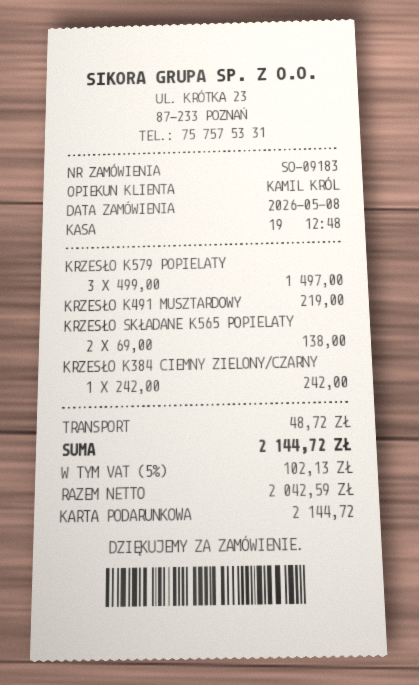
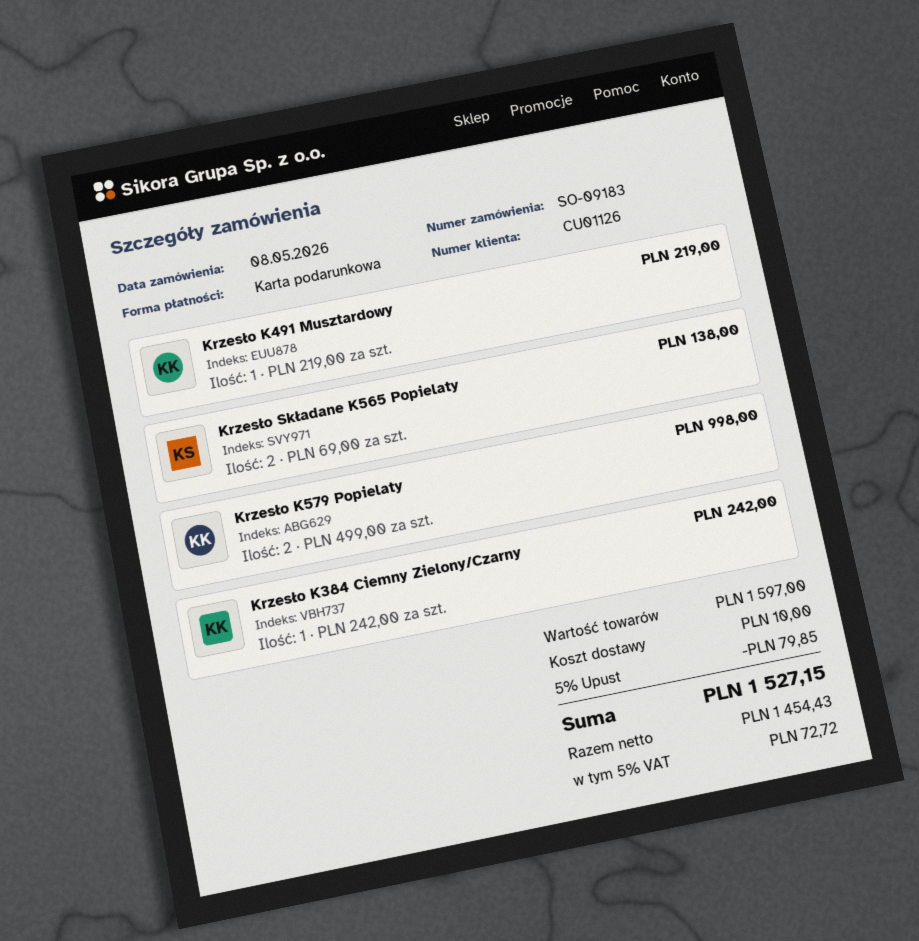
KRZESŁO K579 POPIELATY: 3 x 499.00 = 1497.00 -> 2 x 499.00 = 998.00
discount: none -> 5% = 79.85
shipping: 48.72 -> 10.00
net: 2042.59 -> 1454.43
tax: 5% = 102.13 -> 5% = 72.72
total: 2144.72 -> 1527.15

